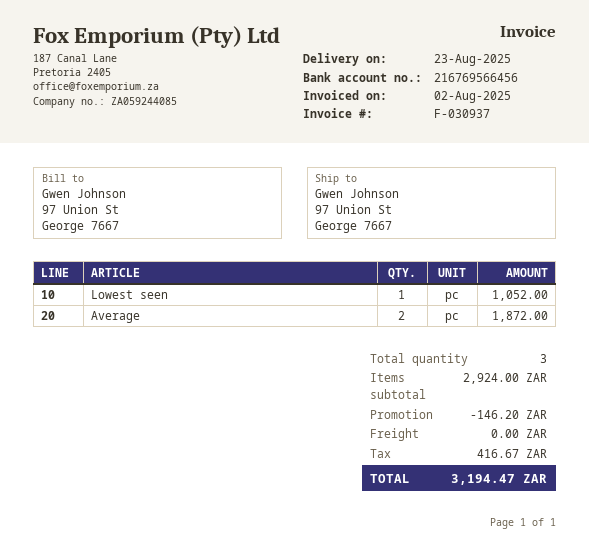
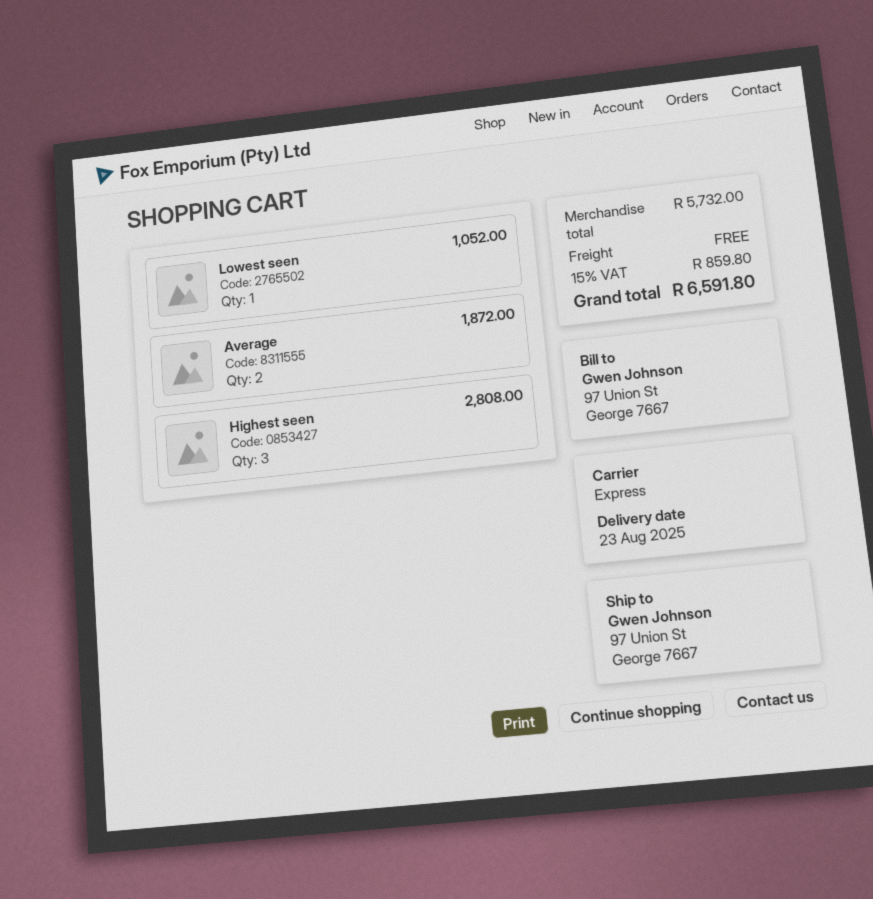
Highest seen: none -> 3 for 2808.00
subtotal: 2924.00 -> 5732.00
discount: 146.20 -> none
tax: 416.67 -> 859.80
total: 3194.47 -> 6591.80

